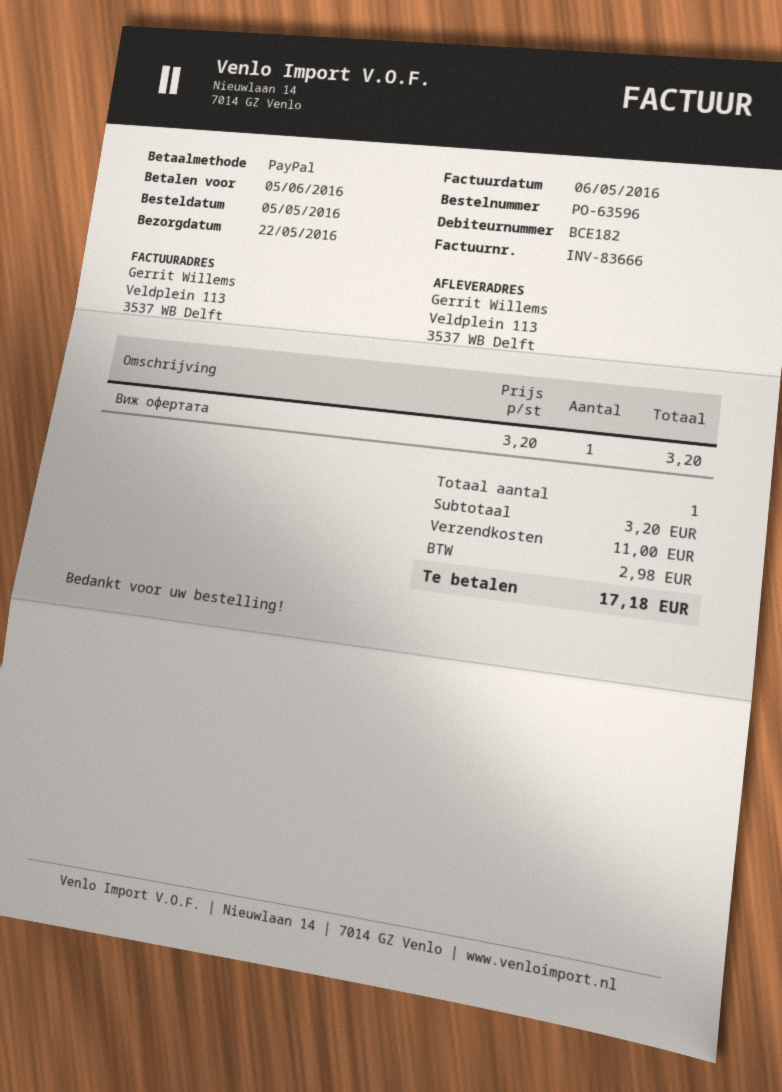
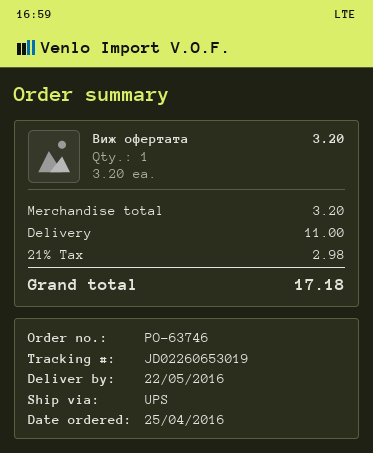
order number: PO-63596 -> PO-63746
order date: 2016-05-05 -> 2016-04-25

